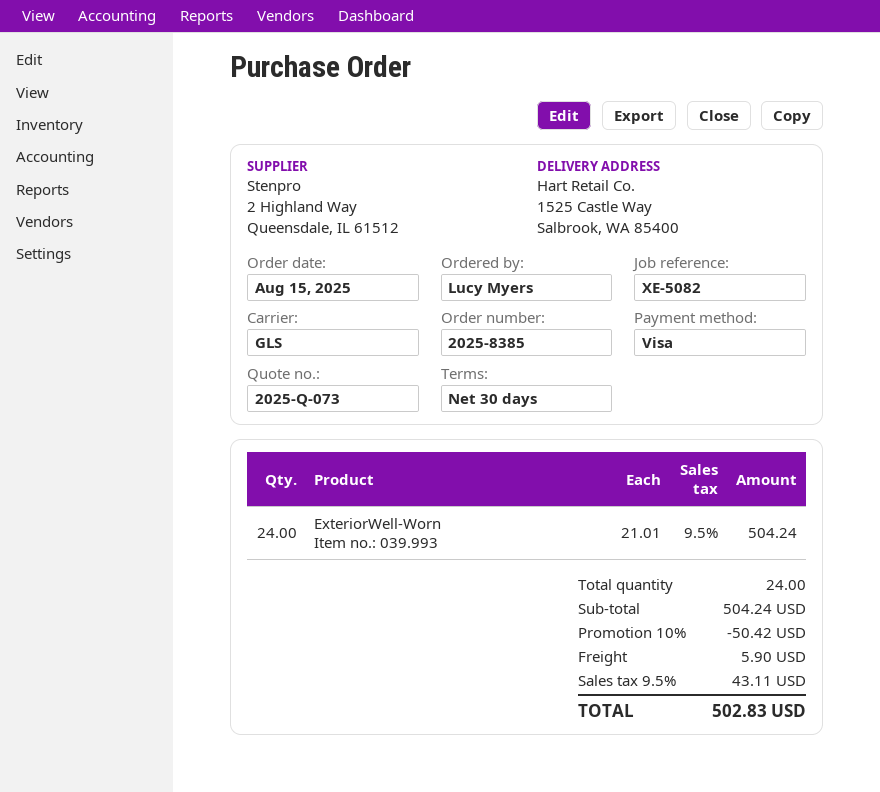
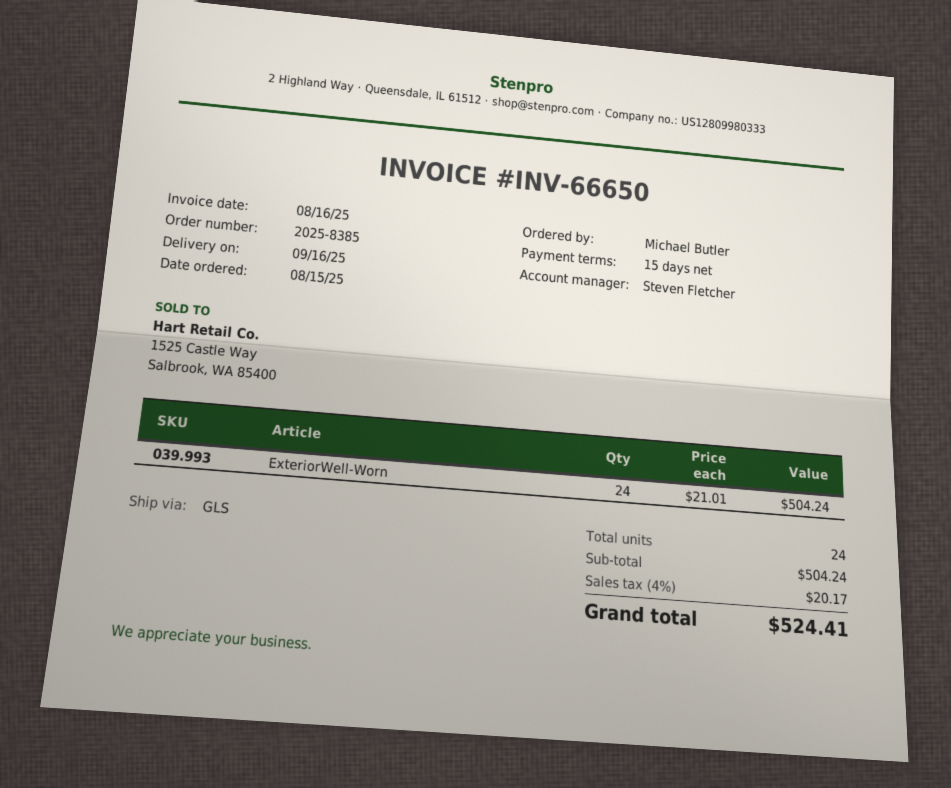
payment terms: 30 days -> 15 days
ordered by: Lucy Myers -> Michael Butler
discount: 10% = 50.42 -> none
shipping: 5.90 -> none
tax: 9.5% = 43.11 -> 4% = 20.17
total: 502.83 -> 524.41

